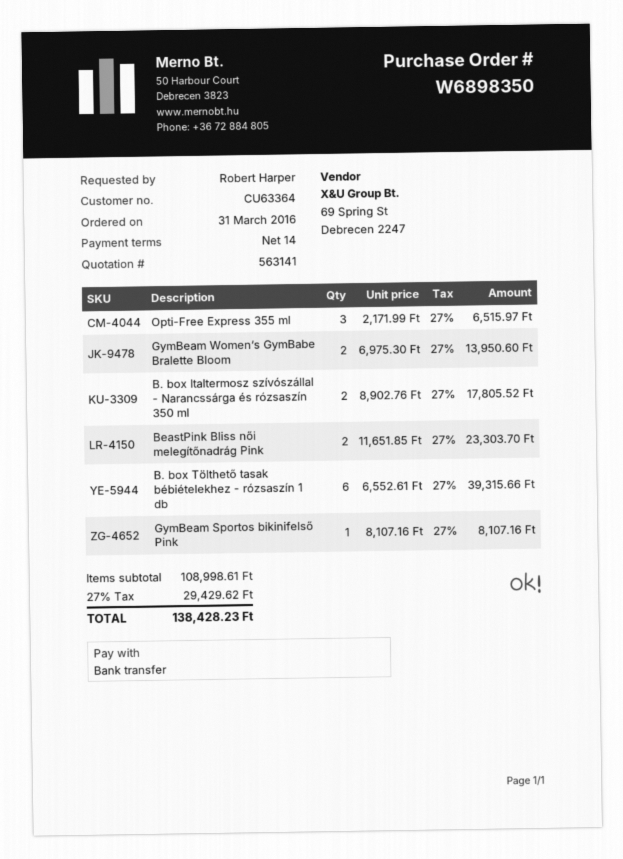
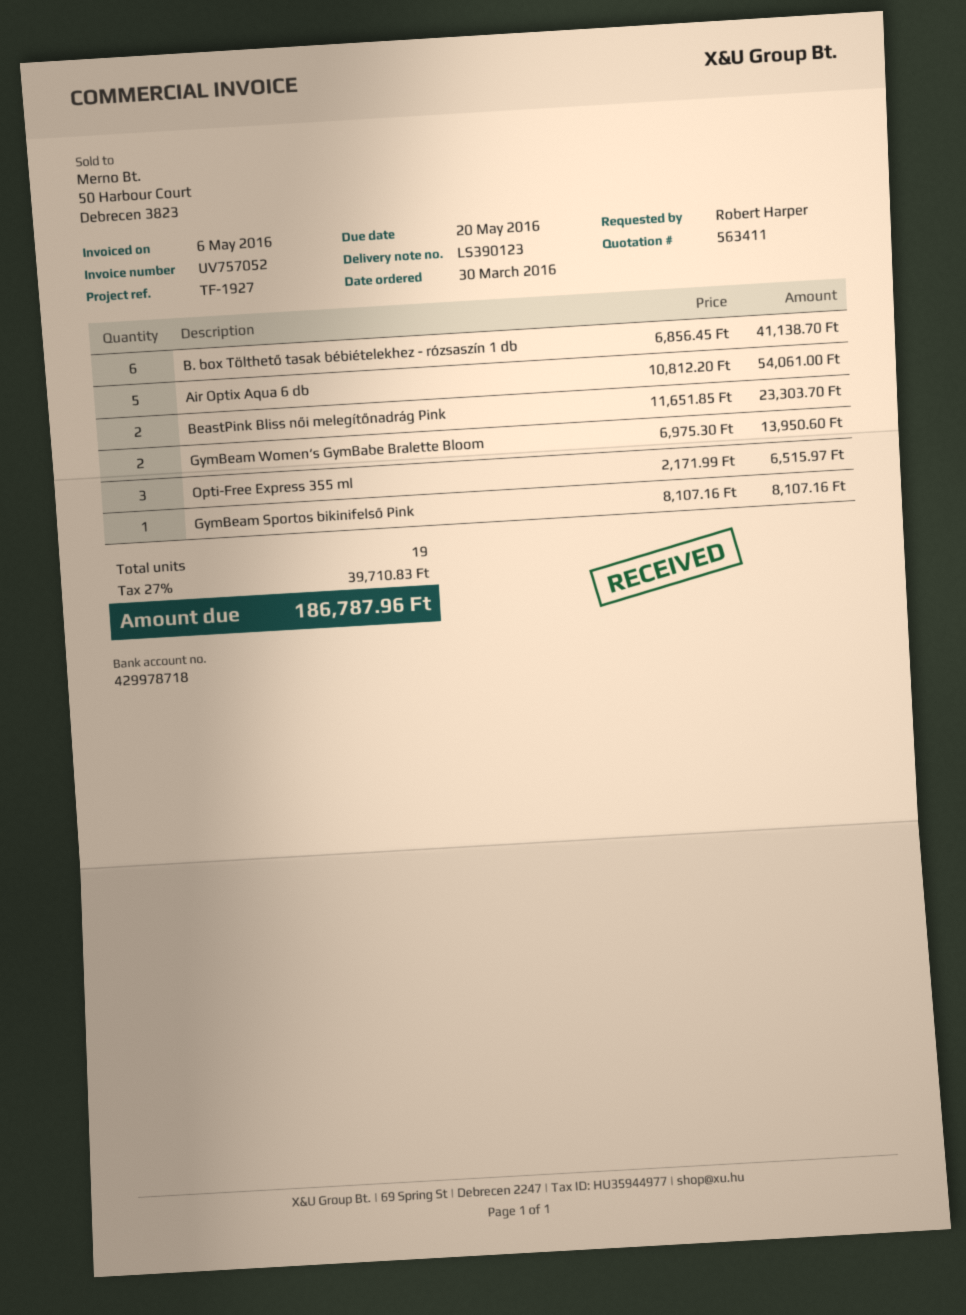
quote number: 563141 -> 563411
order date: 2016-03-31 -> 2016-03-30
B. box Italtermosz szívószállal - Narancssárga és rózsaszín 350 ml: 2 x 8902.76 = 17805.52 -> none
B. box Tölthető tasak bébiételekhez - rózsaszín 1 db: 6 x 6552.61 = 39315.66 -> 6 x 6856.45 = 41138.70
Air Optix Aqua 6 db: none -> 5 x 10812.20 = 54061.00
tax: 27% = 29429.62 -> 27% = 39710.83
total: 138428.23 -> 186787.96

